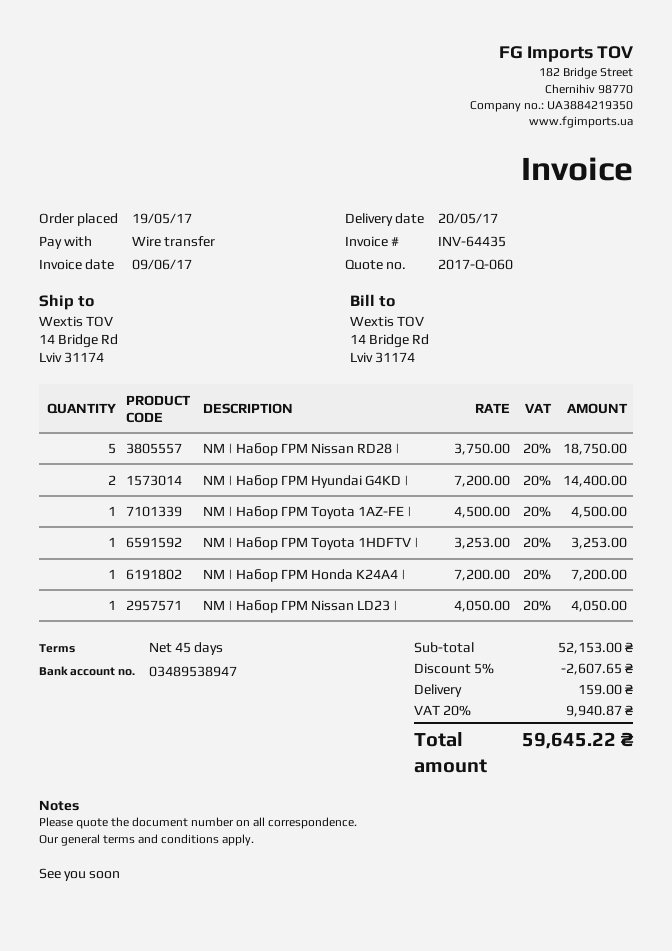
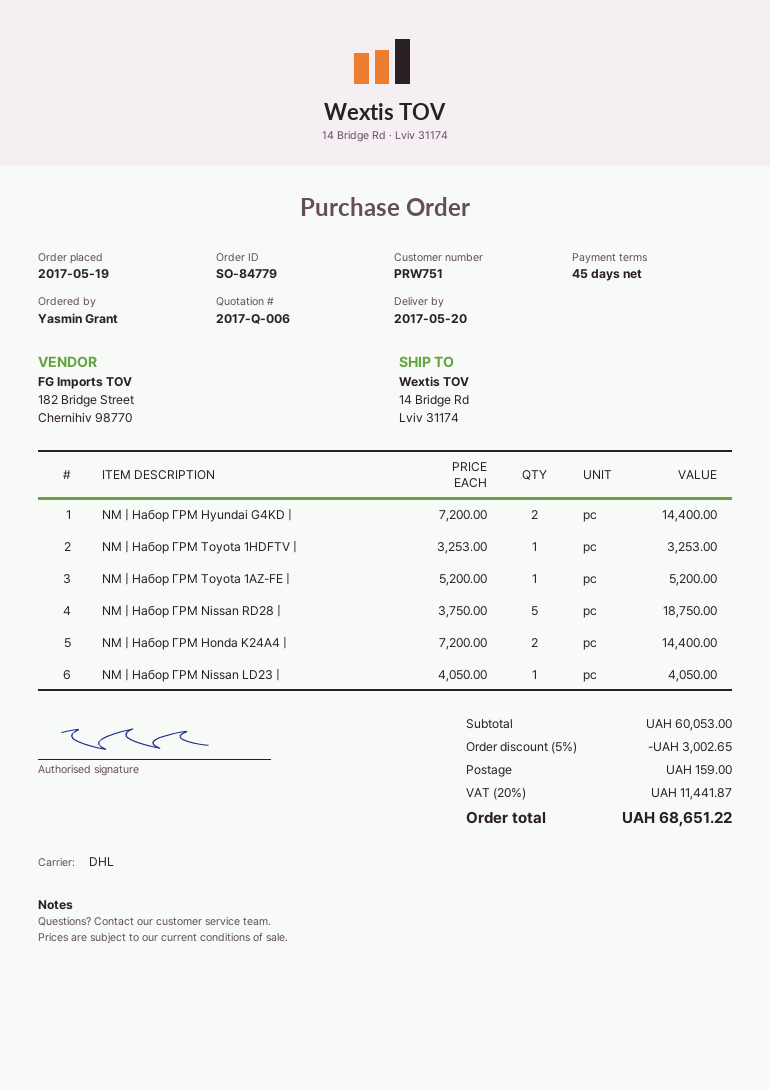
quote number: 2017-Q-060 -> 2017-Q-006
NM | Набор ГРМ Toyota 1AZ-FE |: 1 x 4500.00 = 4500.00 -> 1 x 5200.00 = 5200.00
NM | Набор ГРМ Honda K24A4 |: 1 x 7200.00 = 7200.00 -> 2 x 7200.00 = 14400.00
subtotal: 52153.00 -> 60053.00
discount: 5% = 2607.65 -> 5% = 3002.65
tax: 20% = 9940.87 -> 20% = 11441.87
total: 59645.22 -> 68651.22

